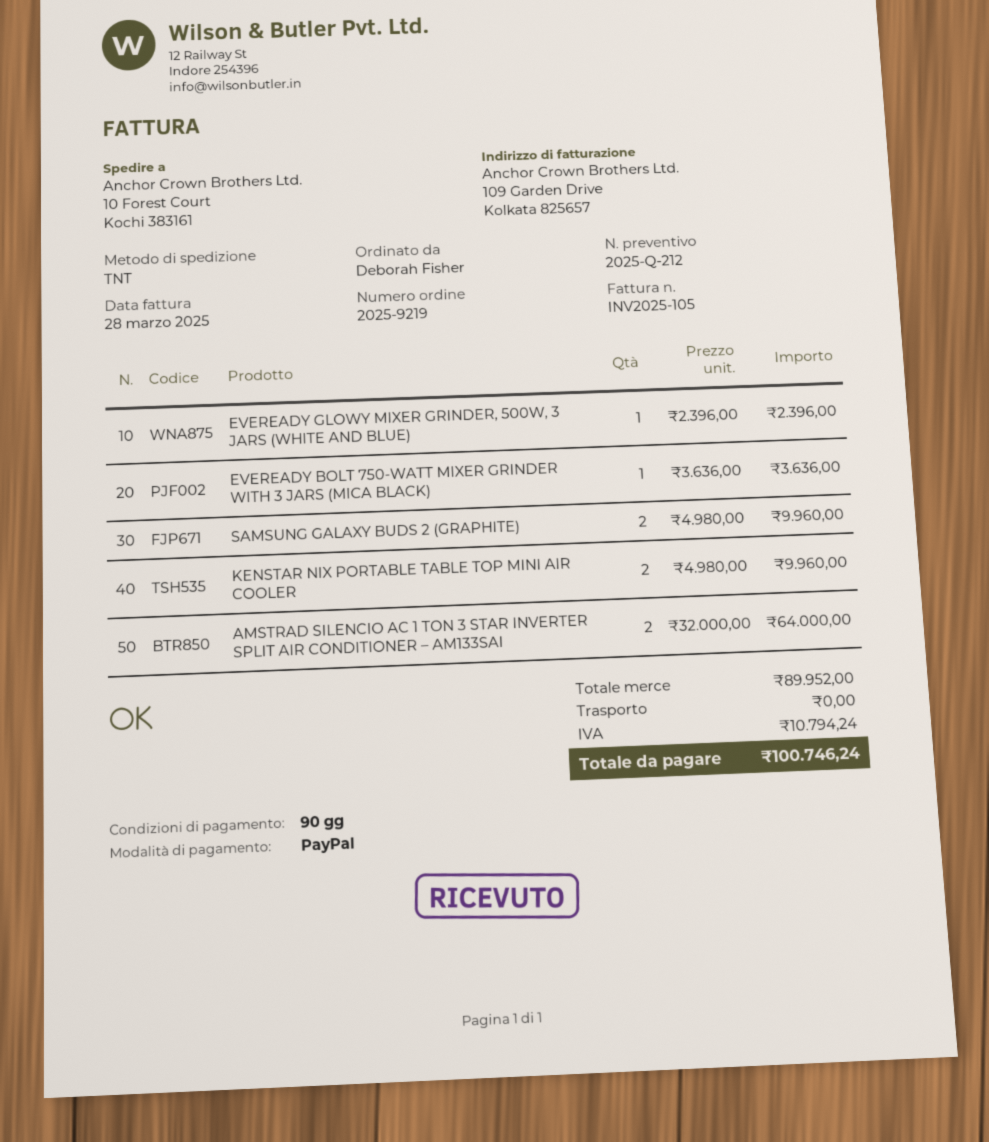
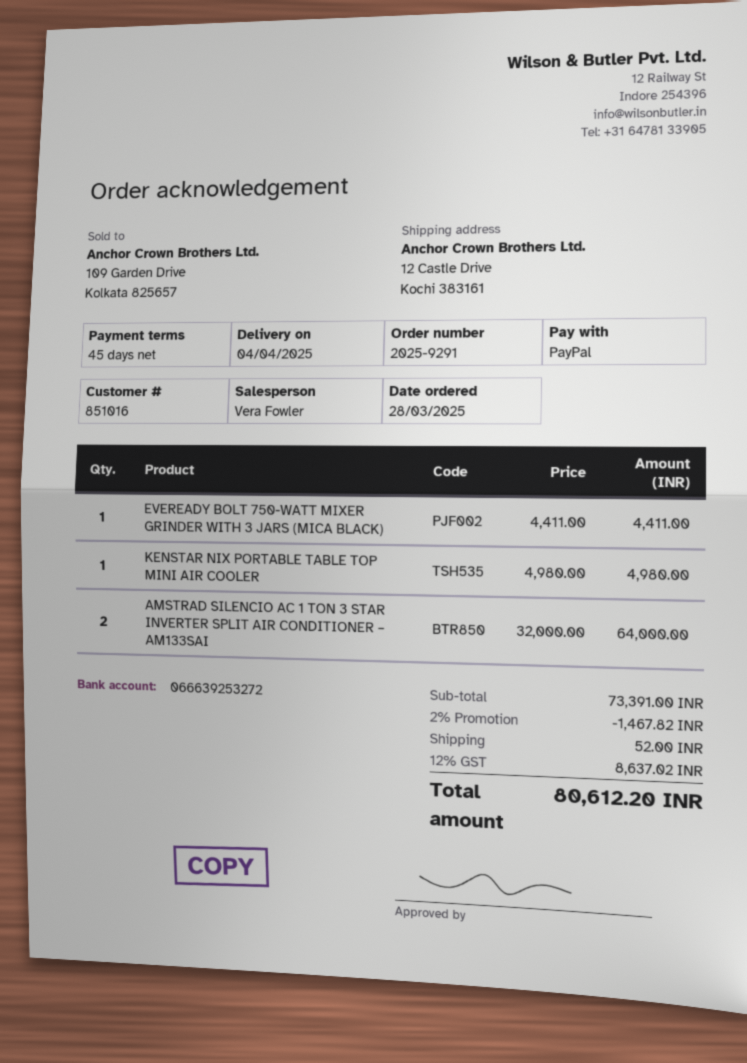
order number: 2025-9219 -> 2025-9291
payment terms: 90 days -> 45 days
ship to: 10 Forest Court, Kochi 383161 -> 12 Castle Drive, Kochi 383161
EVEREADY GLOWY MIXER GRINDER, 500W, 3 JARS (WHITE AND BLUE): 1 x 2396.00 = 2396.00 -> none
EVEREADY BOLT 750-WATT MIXER GRINDER WITH 3 JARS (MICA BLACK): 1 x 3636.00 = 3636.00 -> 1 x 4411.00 = 4411.00
SAMSUNG GALAXY BUDS 2 (GRAPHITE): 2 x 4980.00 = 9960.00 -> none
KENSTAR NIX PORTABLE TABLE TOP MINI AIR COOLER: 2 x 4980.00 = 9960.00 -> 1 x 4980.00 = 4980.00
subtotal: 89952.00 -> 73391.00
discount: none -> 2% = 1467.82
shipping: 0.00 -> 52.00
tax: 10794.24 -> 8637.02
total: 100746.24 -> 80612.20

